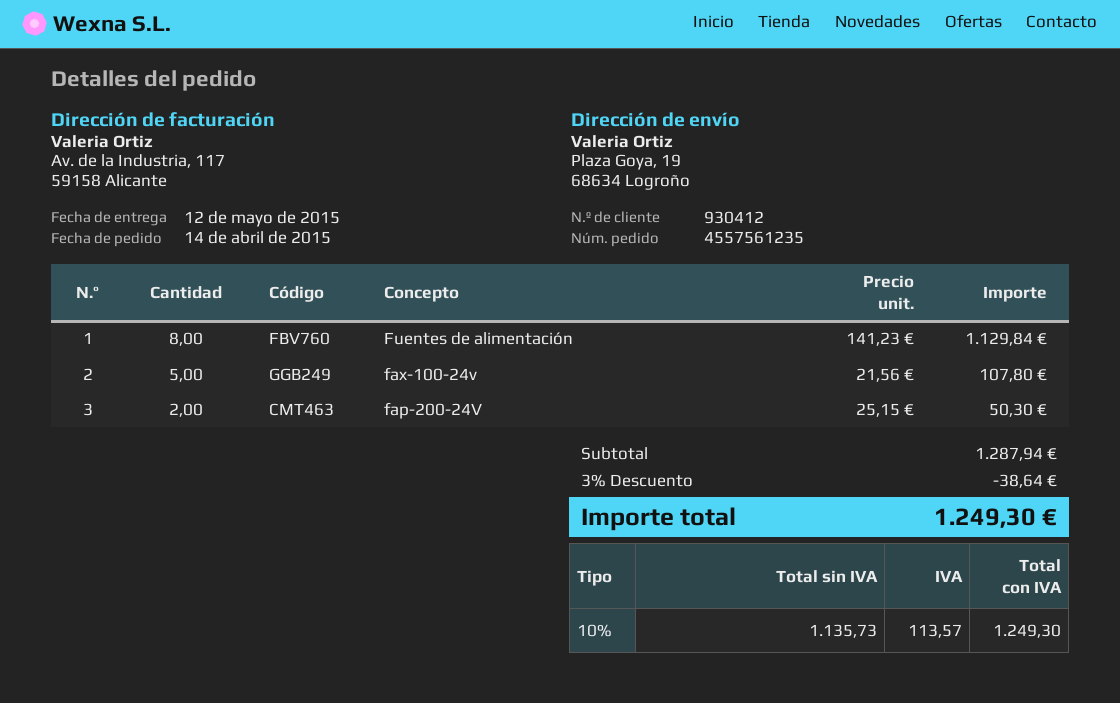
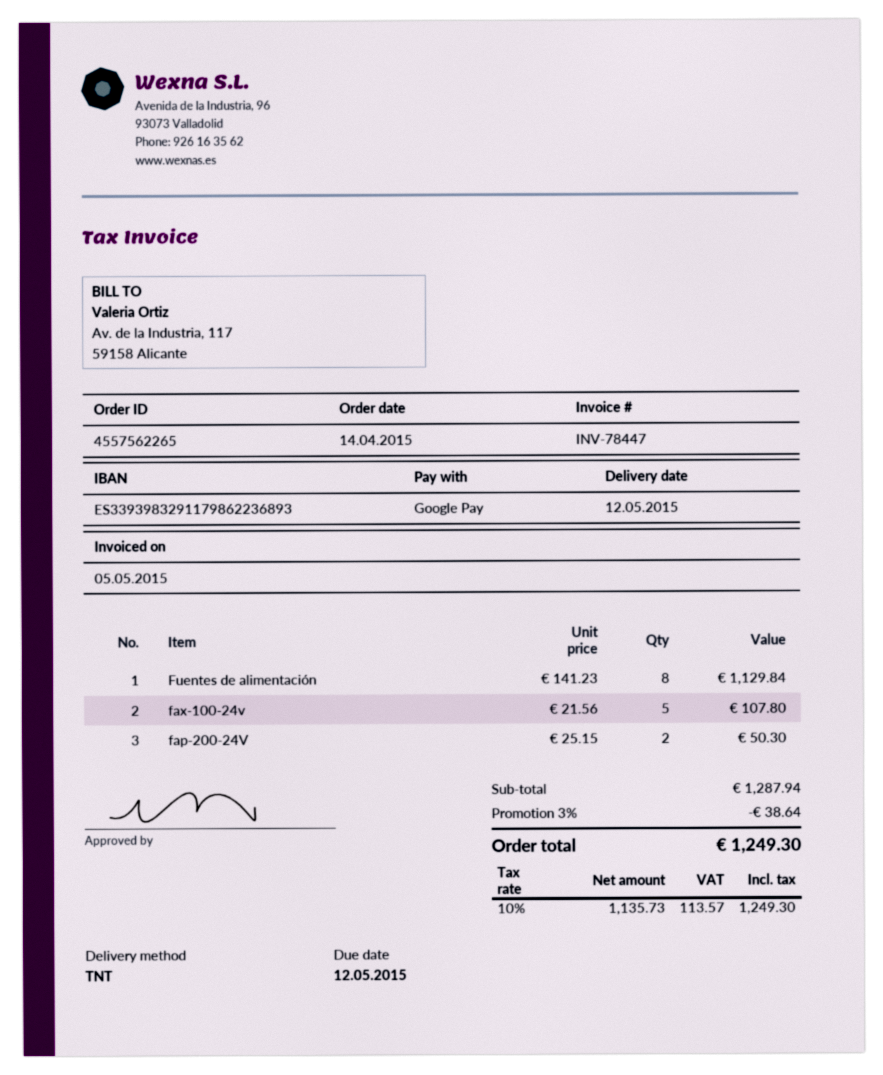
order number: 4557561235 -> 4557562265

